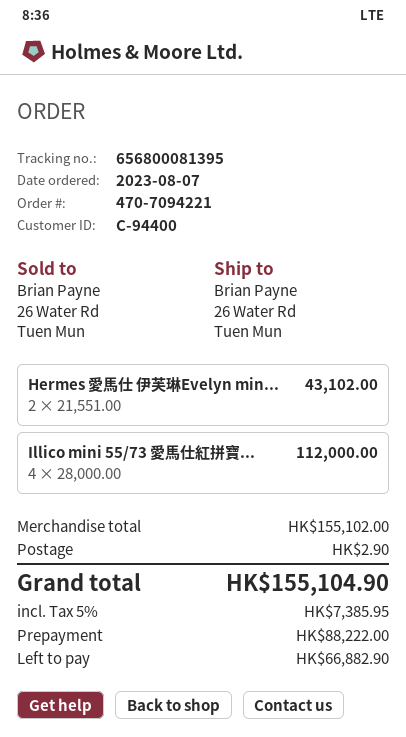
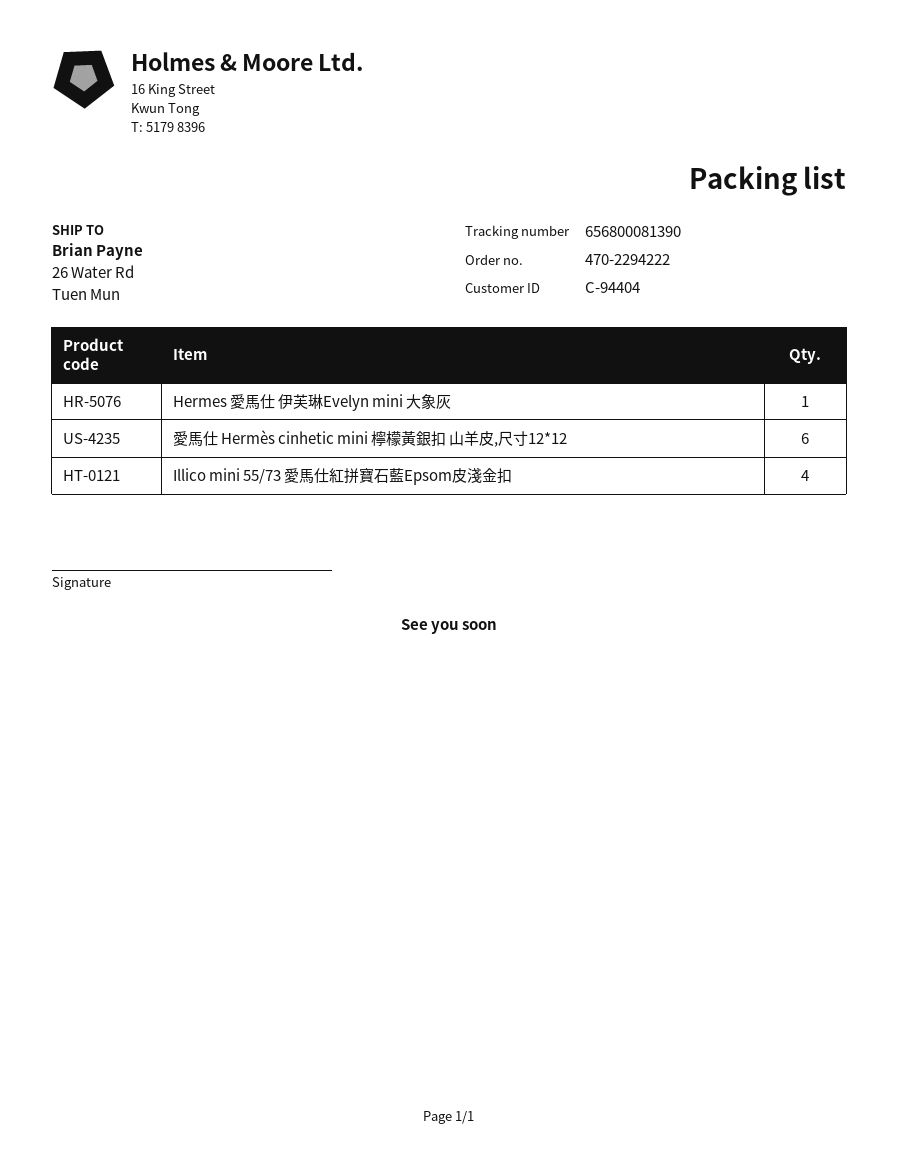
order number: 470-7094221 -> 470-2294222
customer number: C-94400 -> C-94404
tracking number: 656800081395 -> 656800081390
Hermes 愛馬仕 伊芙琳Evelyn min...: 2 -> 1
愛馬仕 Hermès cinhetic mini 檸檬黃銀扣 山羊皮,尺寸12*12: none -> 6

